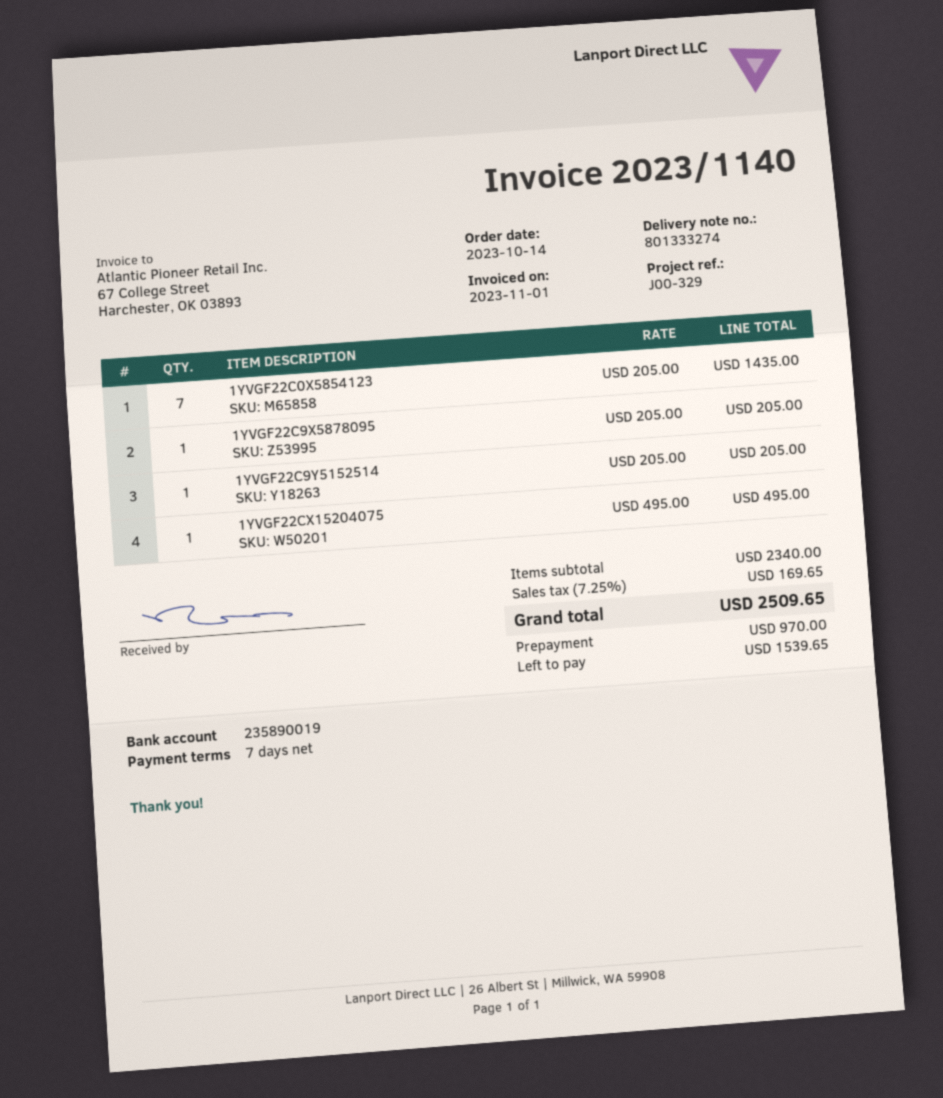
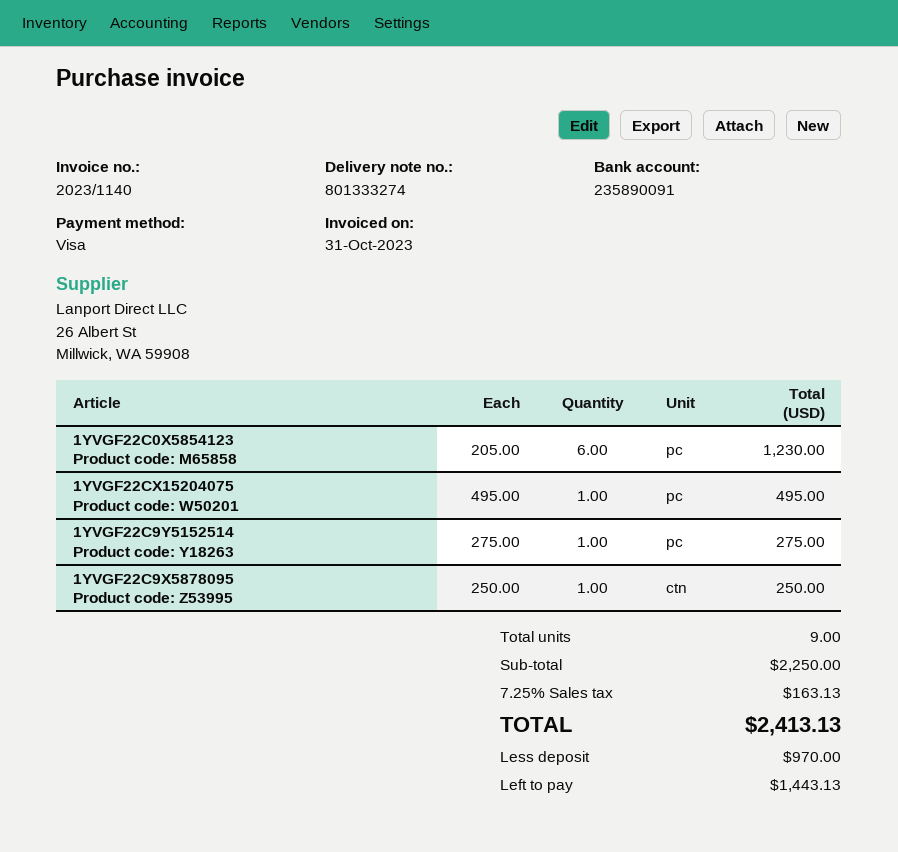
invoice date: 2023-11-01 -> 2023-10-31
bank account: 235890019 -> 235890091
1YVGF22C0X5854123: 7 x 205.00 = 1435.00 -> 6 x 205.00 = 1230.00
1YVGF22C9X5878095: 1 x 205.00 = 205.00 -> 1 x 250.00 = 250.00
1YVGF22C9Y5152514: 1 x 205.00 = 205.00 -> 1 x 275.00 = 275.00
subtotal: 2340.00 -> 2250.00
tax: 7.25% = 169.65 -> 7.25% = 163.13
total: 2509.65 -> 2413.13
balance: 1539.65 -> 1443.13

